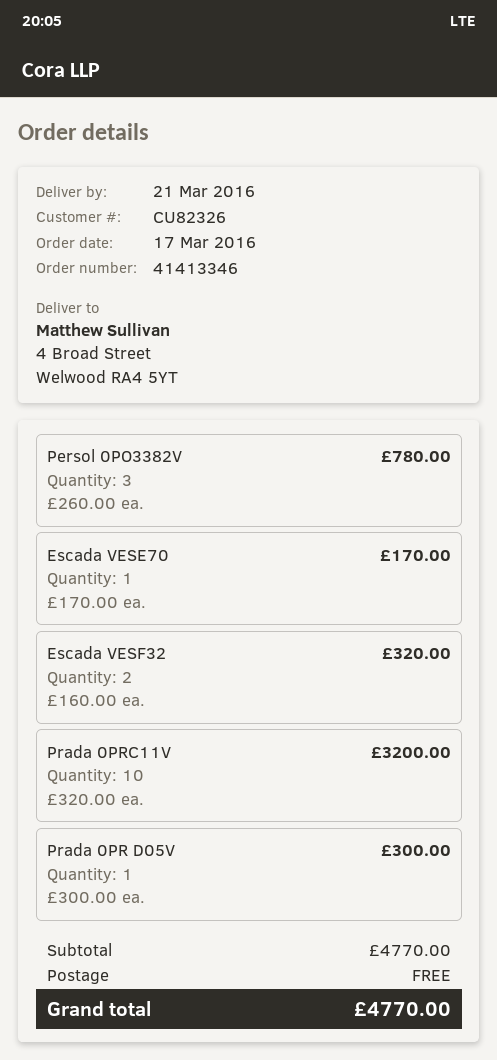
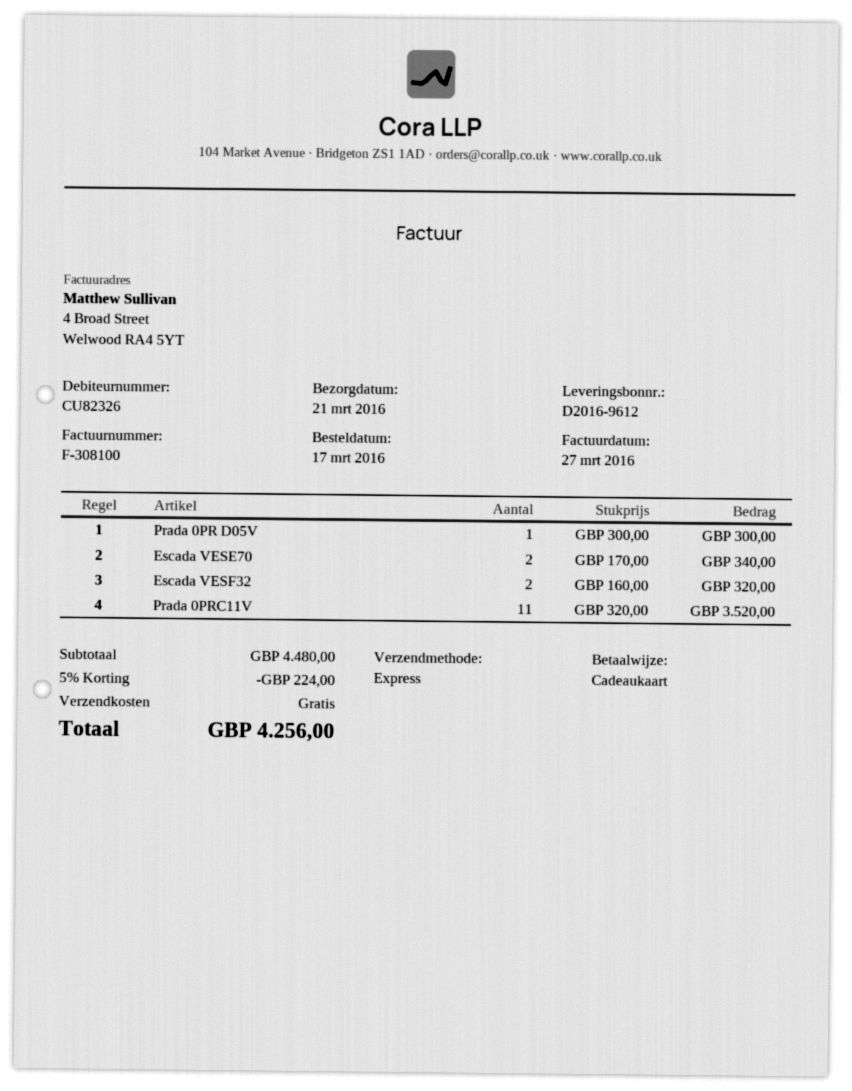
Persol 0PO3382V: 3 x 260.00 = 780.00 -> none
Escada VESE70: 1 x 170.00 = 170.00 -> 2 x 170.00 = 340.00
Prada 0PRC11V: 10 x 320.00 = 3200.00 -> 11 x 320.00 = 3520.00
subtotal: 4770.00 -> 4480.00
discount: none -> 5% = 224.00
total: 4770.00 -> 4256.00

